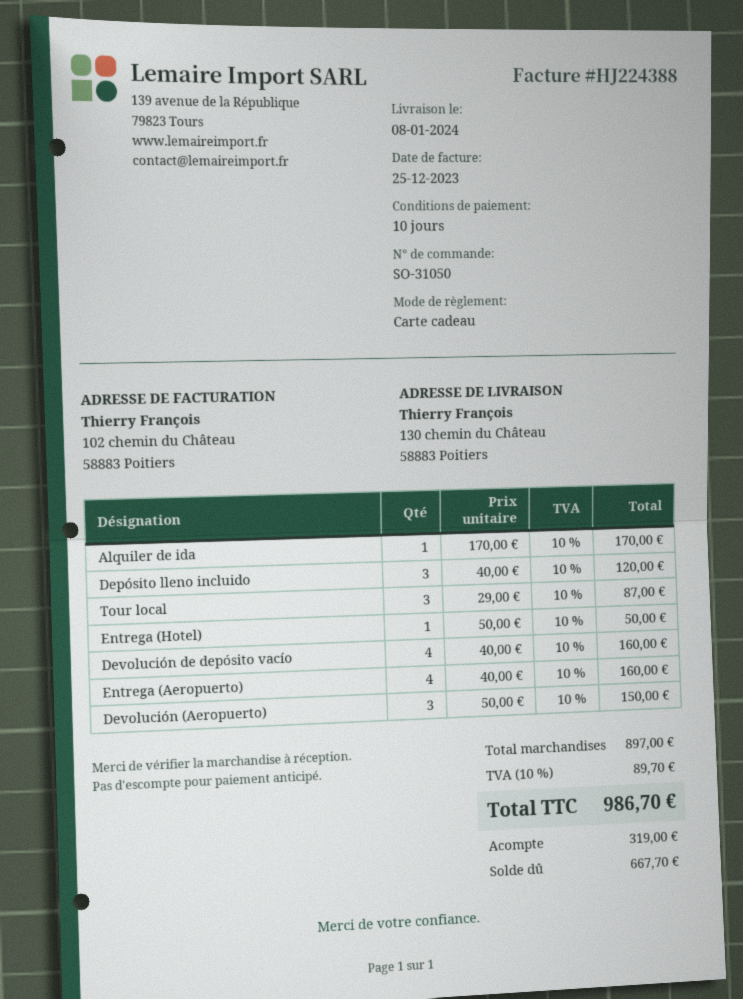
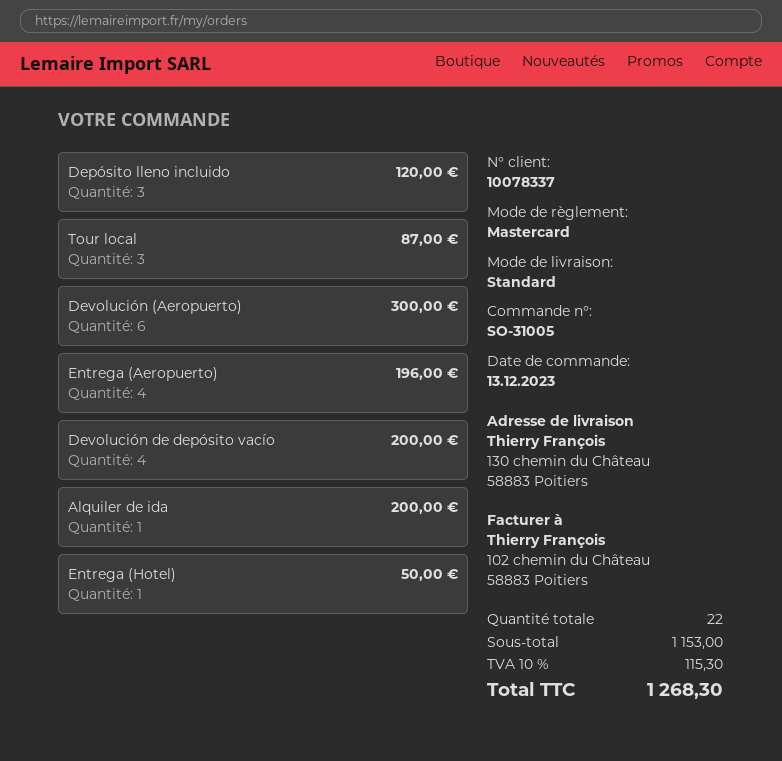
order number: SO-31050 -> SO-31005
payment method: gift card -> Mastercard
Alquiler de ida: 1 for 170.00 -> 1 for 200.00
Devolución de depósito vacío: 4 for 160.00 -> 4 for 200.00
Entrega (Aeropuerto): 4 for 160.00 -> 4 for 196.00
Devolución (Aeropuerto): 3 for 150.00 -> 6 for 300.00
subtotal: 897.00 -> 1153.00
tax: 10% = 89.70 -> 10% = 115.30
total: 986.70 -> 1268.30

